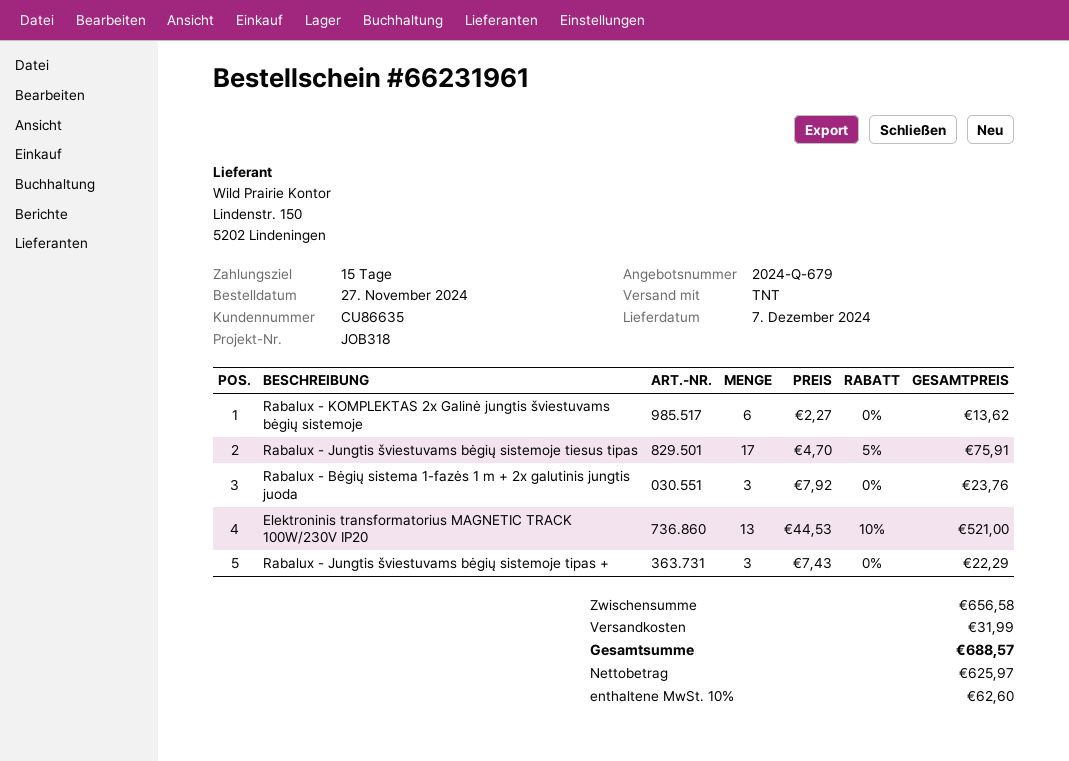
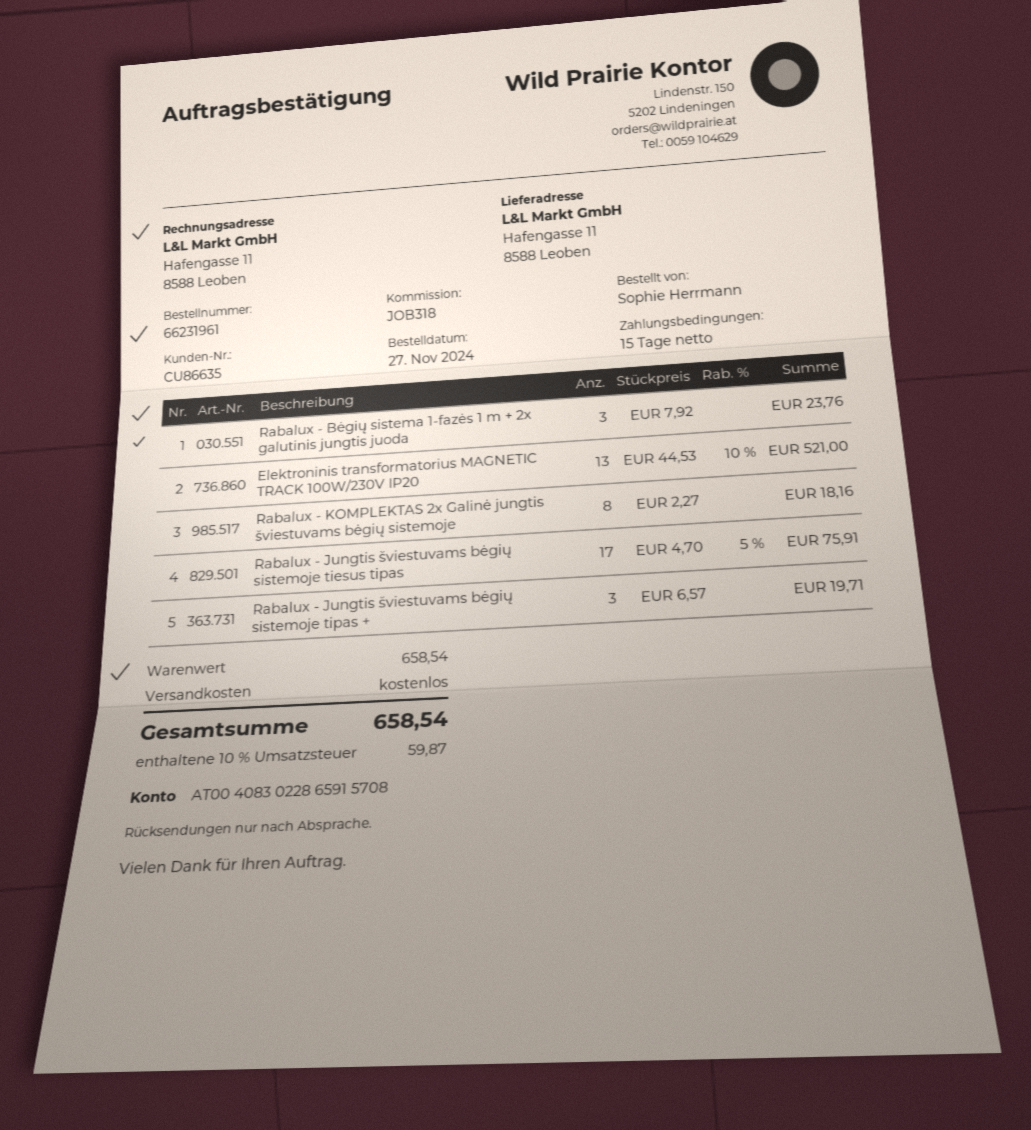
Rabalux - KOMPLEKTAS 2x Galinė jungtis šviestuvams bėgių sistemoje: 6 x 2.27 = 13.62 -> 8 x 2.27 = 18.16
Rabalux - Jungtis šviestuvams bėgių sistemoje tipas +: 3 x 7.43 = 22.29 -> 3 x 6.57 = 19.71
subtotal: 656.58 -> 658.54
shipping: 31.99 -> 0.00
tax: 10% = 62.60 -> 10% = 59.87
total: 688.57 -> 658.54

